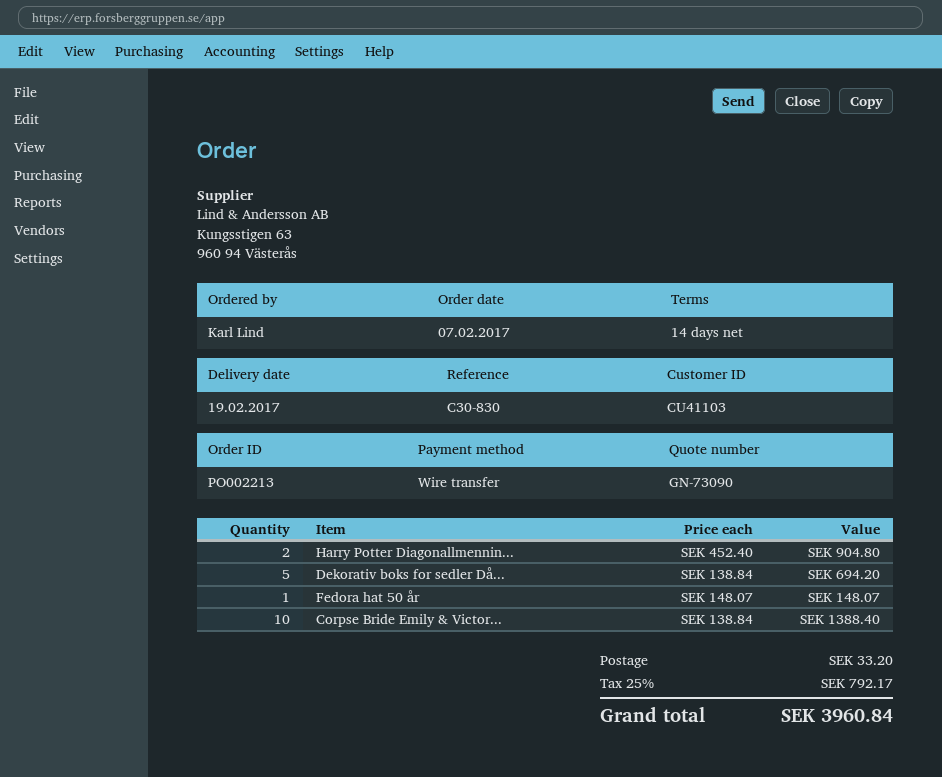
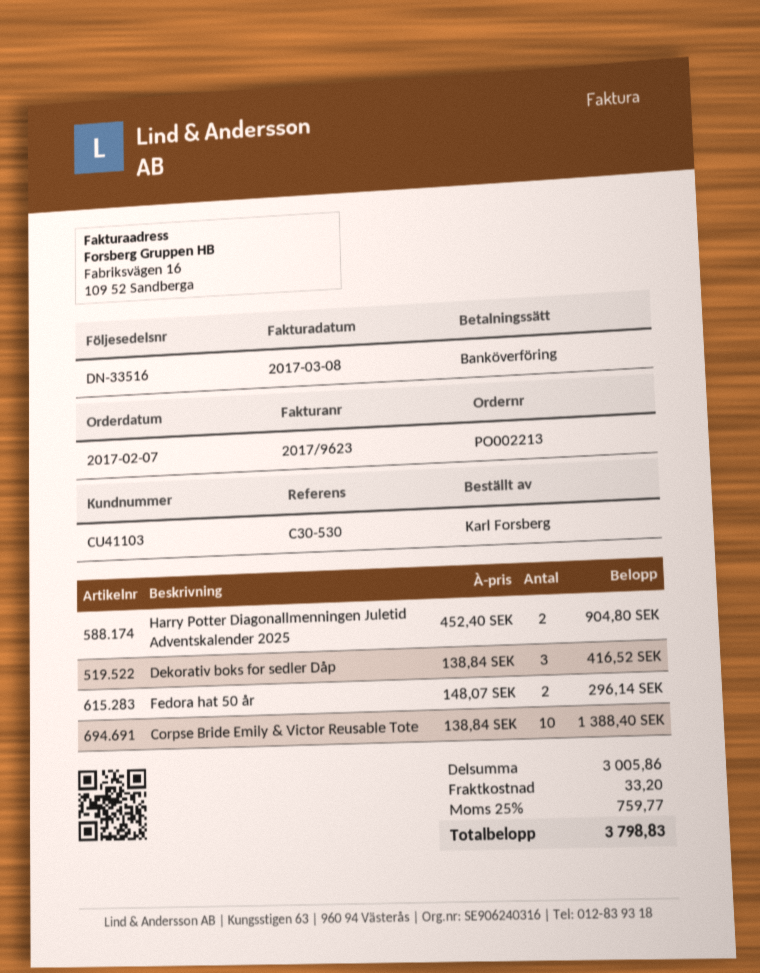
reference: C30-830 -> C30-530
ordered by: Karl Lind -> Karl Forsberg
Dekorativ boks for sedler Då...: 5 x 138.84 = 694.20 -> 3 x 138.84 = 416.52
Fedora hat 50 år: 1 x 148.07 = 148.07 -> 2 x 148.07 = 296.14
tax: 25% = 792.17 -> 25% = 759.77
total: 3960.84 -> 3798.83

